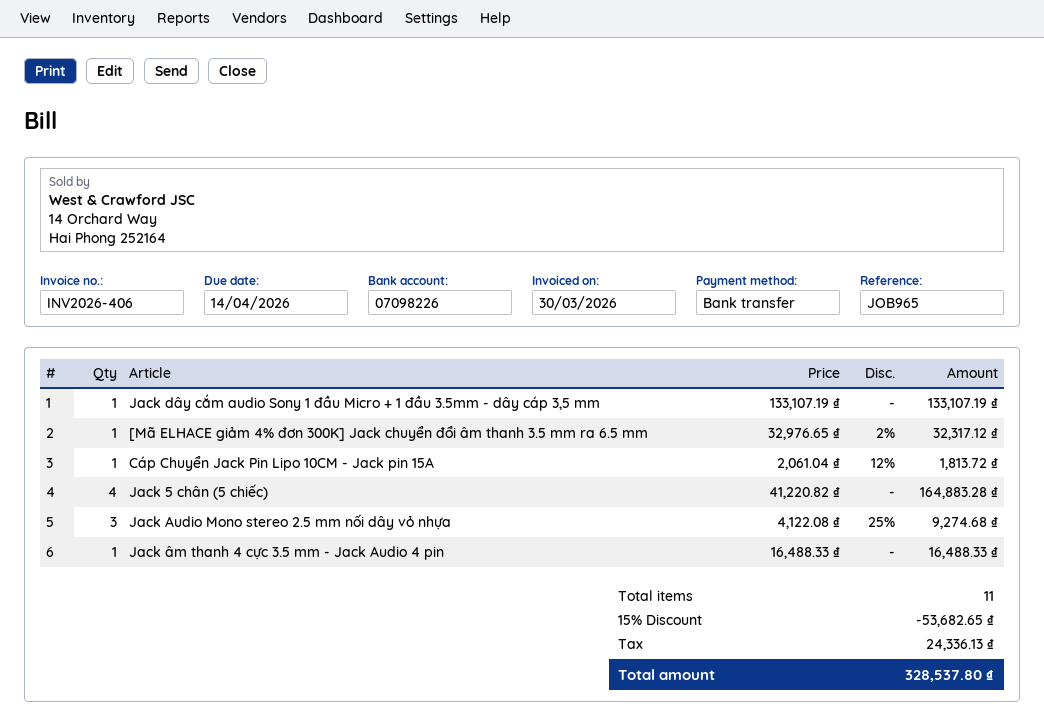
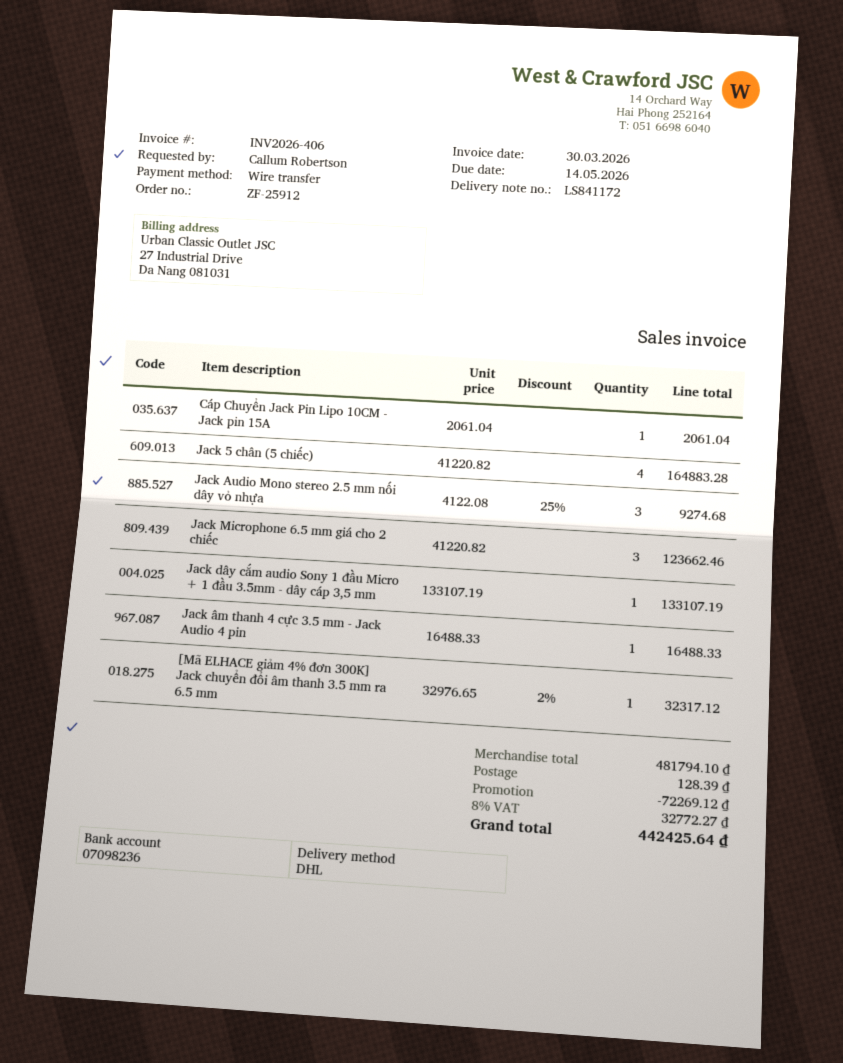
due date: 2026-04-14 -> 2026-05-14
bank account: 07098226 -> 07098236
Cáp Chuyển Jack Pin Lipo 10CM - Jack pin 15A: 1 x 2061.04 - 12% = 1813.72 -> 1 x 2061.04 = 2061.04
Jack Microphone 6.5 mm giá cho 2 chiếc: none -> 3 x 41220.82 = 123662.46
discount: 53682.65 -> 72269.12
shipping: none -> 128.39
tax: 24336.13 -> 32772.27
total: 328537.80 -> 442425.64

